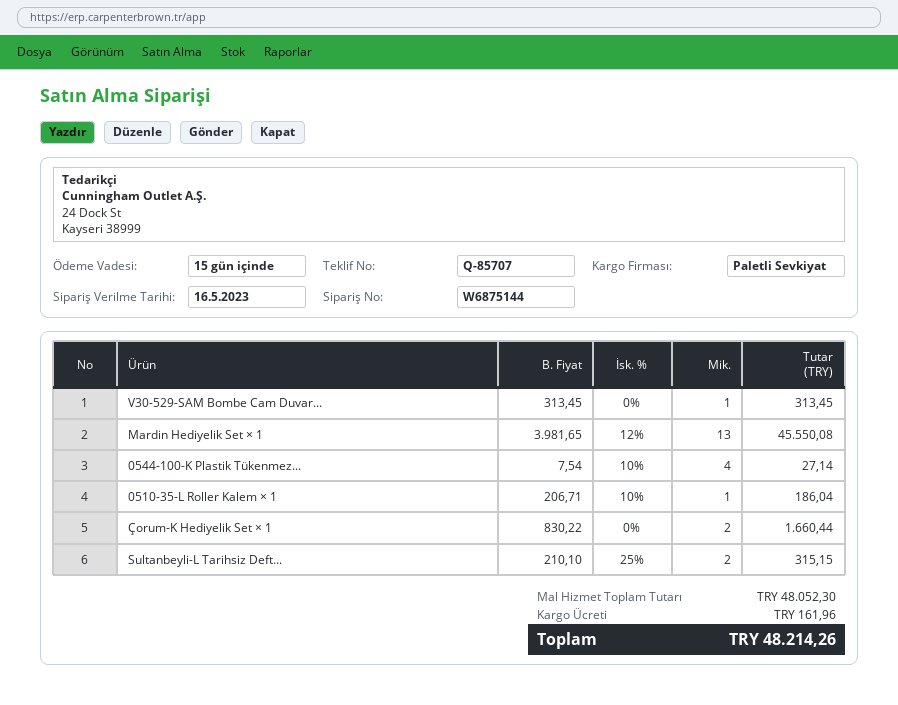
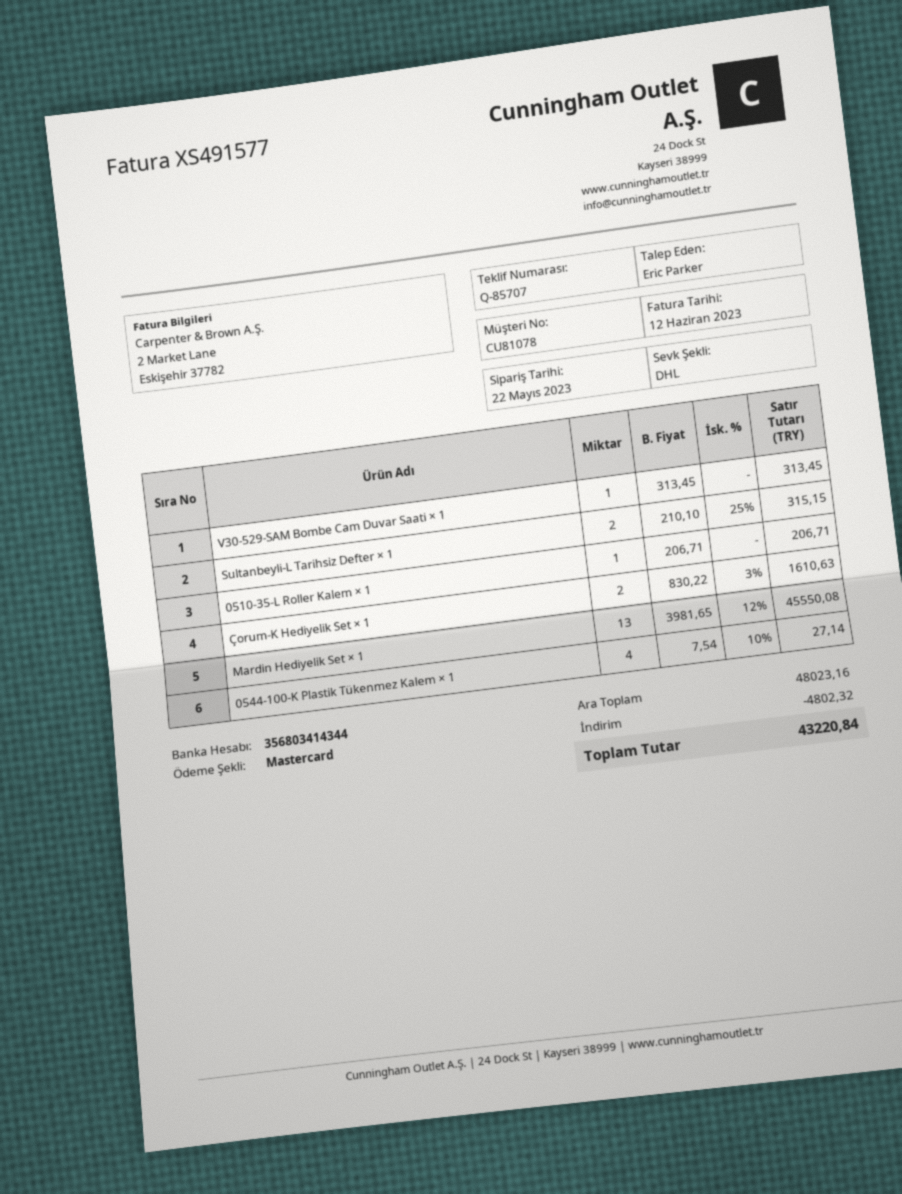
order date: 2023-05-16 -> 2023-05-22
shipping method: pallet freight -> DHL
0510-35-L Roller Kalem × 1: 1 x 206.71 - 10% = 186.04 -> 1 x 206.71 = 206.71
Çorum-K Hediyelik Set × 1: 2 x 830.22 = 1660.44 -> 2 x 830.22 - 3% = 1610.63
subtotal: 48052.30 -> 48023.16
discount: none -> 4802.32
shipping: 161.96 -> none
total: 48214.26 -> 43220.84

